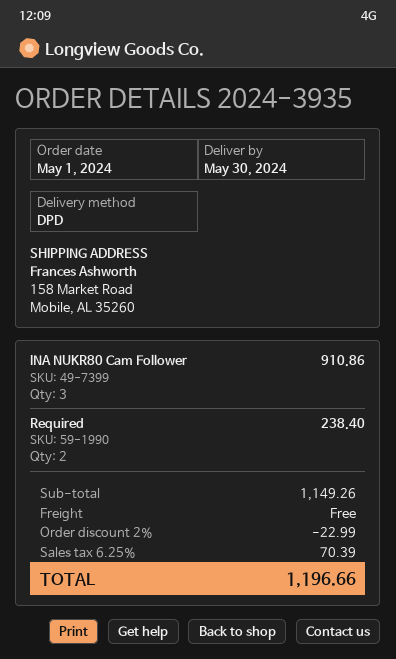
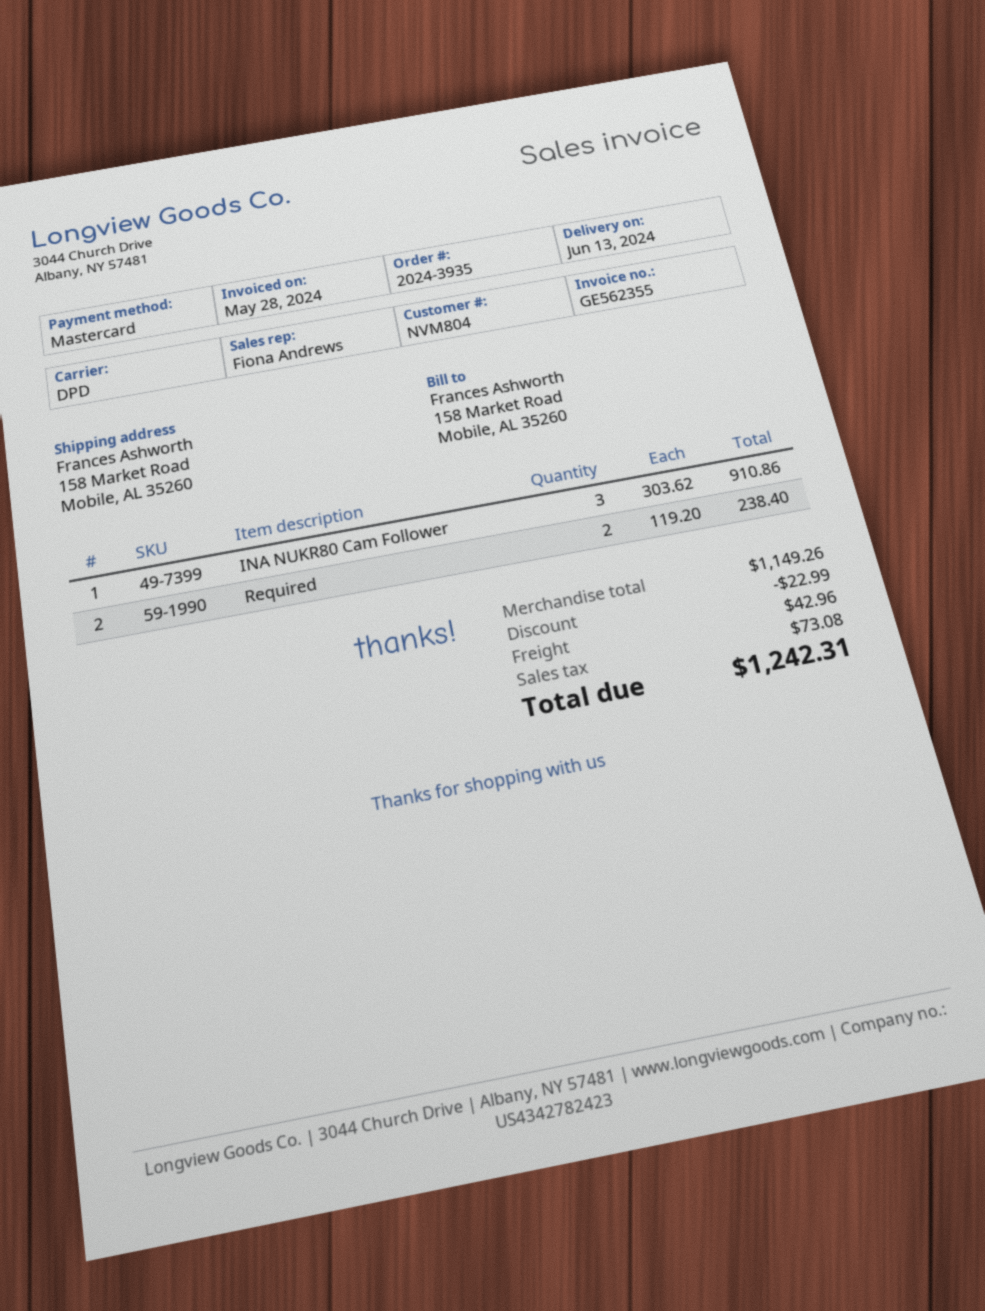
delivery date: 2024-05-30 -> 2024-06-13
shipping: 0.00 -> 42.96
tax: 70.39 -> 73.08
total: 1196.66 -> 1242.31

